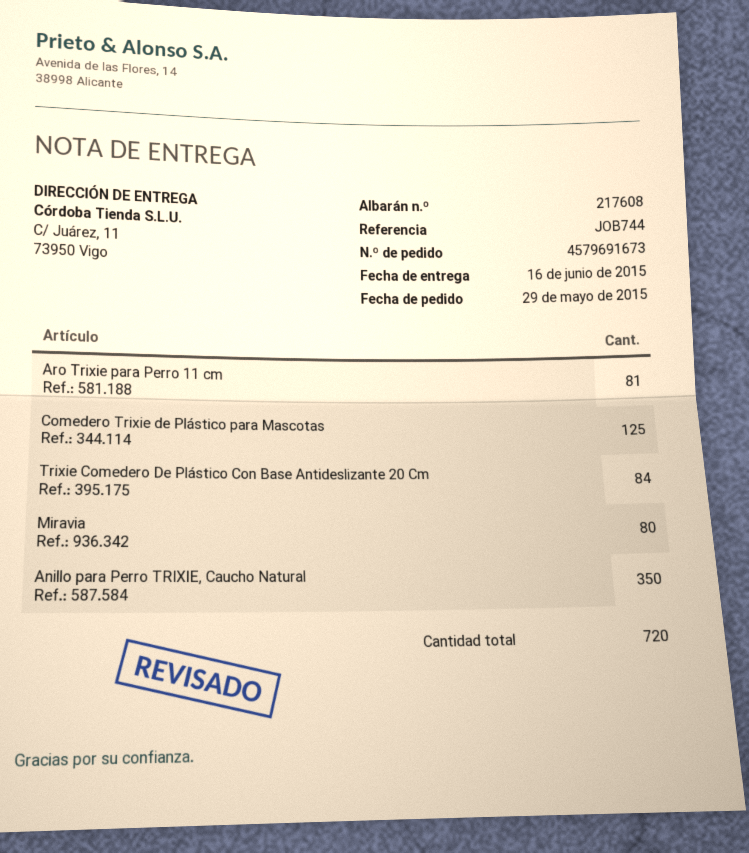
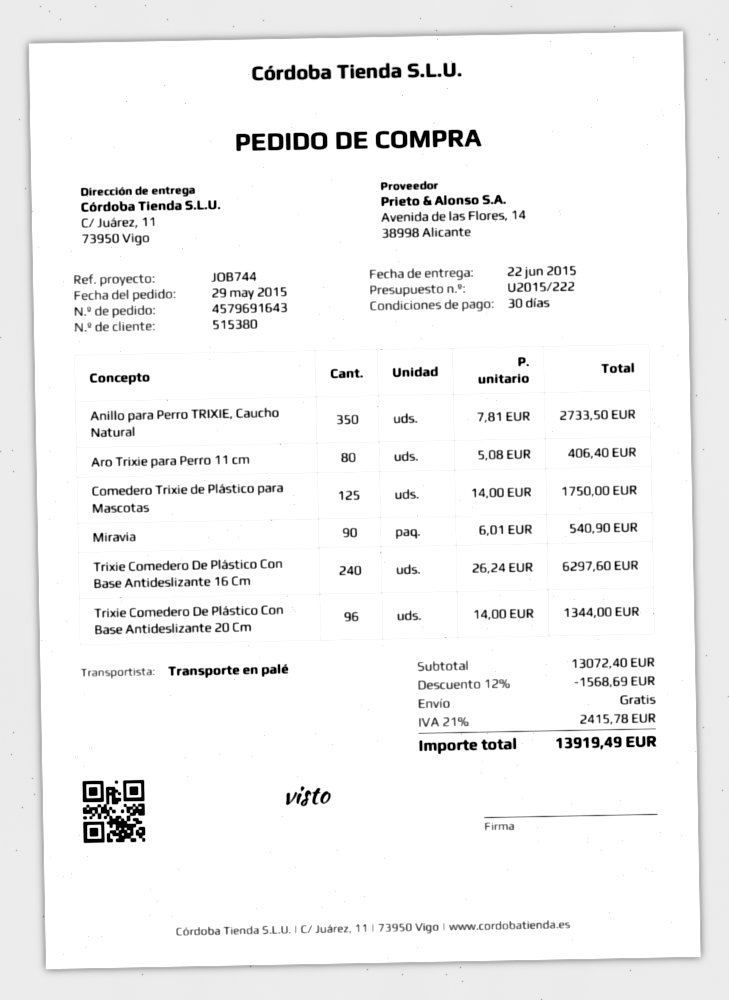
order number: 4579691673 -> 4579691643
delivery date: 2015-06-16 -> 2015-06-22
Aro Trixie para Perro 11 cm: 81 -> 80
Trixie Comedero De Plástico Con Base Antideslizante 20 Cm: 84 -> 96
Miravia: 80 -> 90
Trixie Comedero De Plástico Con Base Antideslizante 16 Cm: none -> 240

